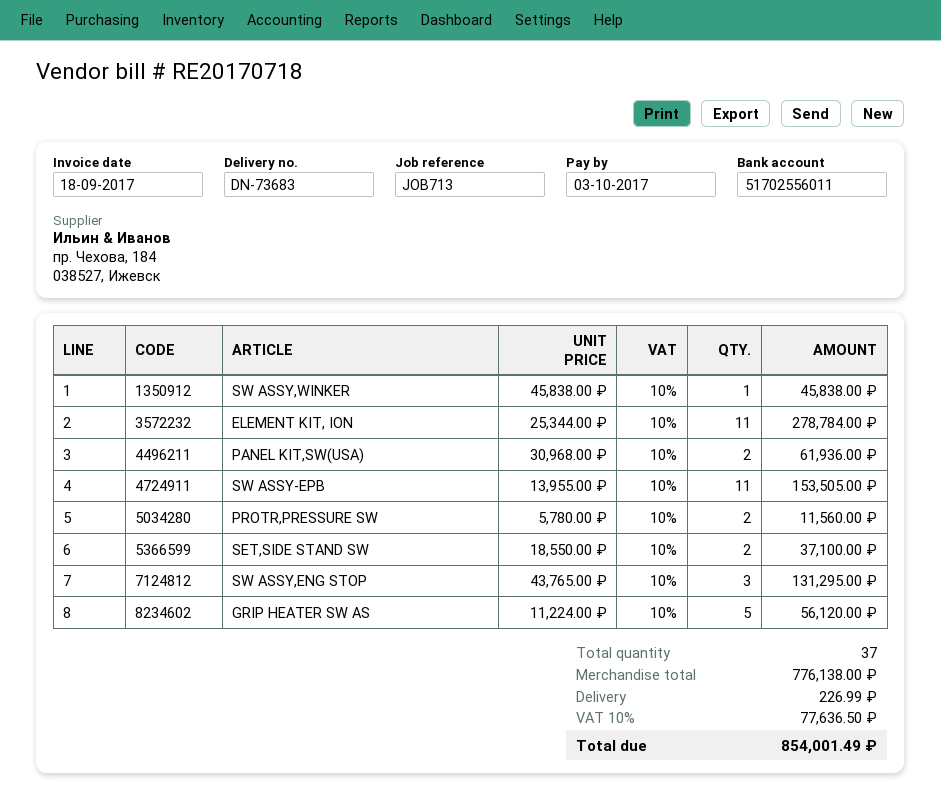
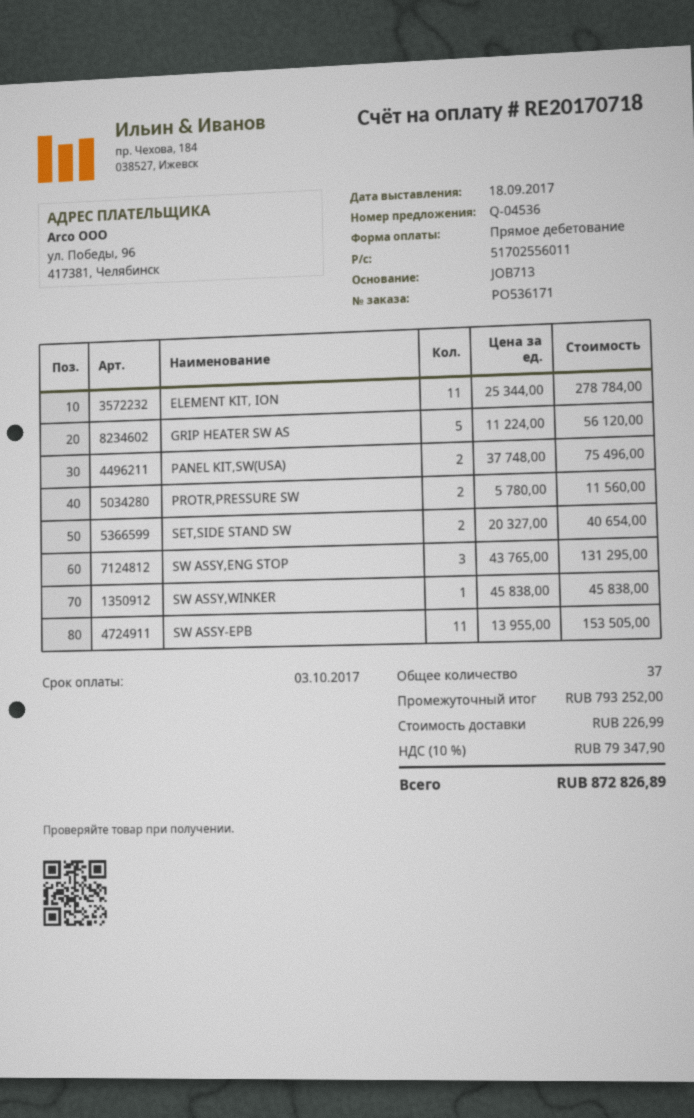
PANEL KIT,SW(USA): 2 x 30968.00 = 61936.00 -> 2 x 37748.00 = 75496.00
SET,SIDE STAND SW: 2 x 18550.00 = 37100.00 -> 2 x 20327.00 = 40654.00
subtotal: 776138.00 -> 793252.00
tax: 10% = 77636.50 -> 10% = 79347.90
total: 854001.49 -> 872826.89

